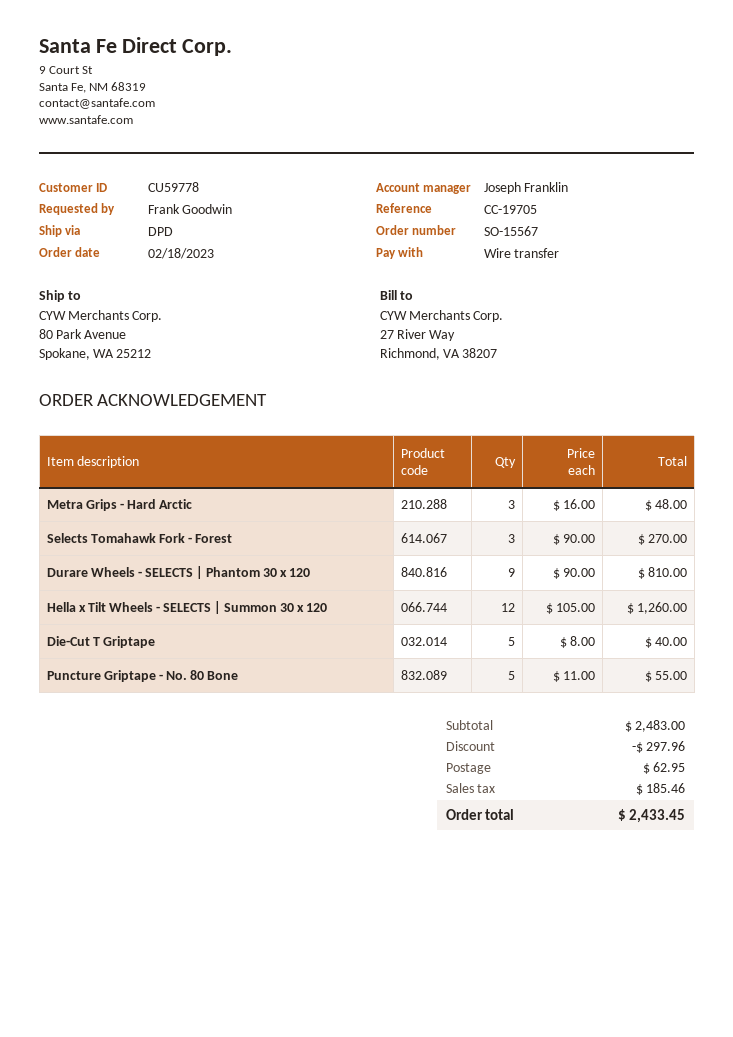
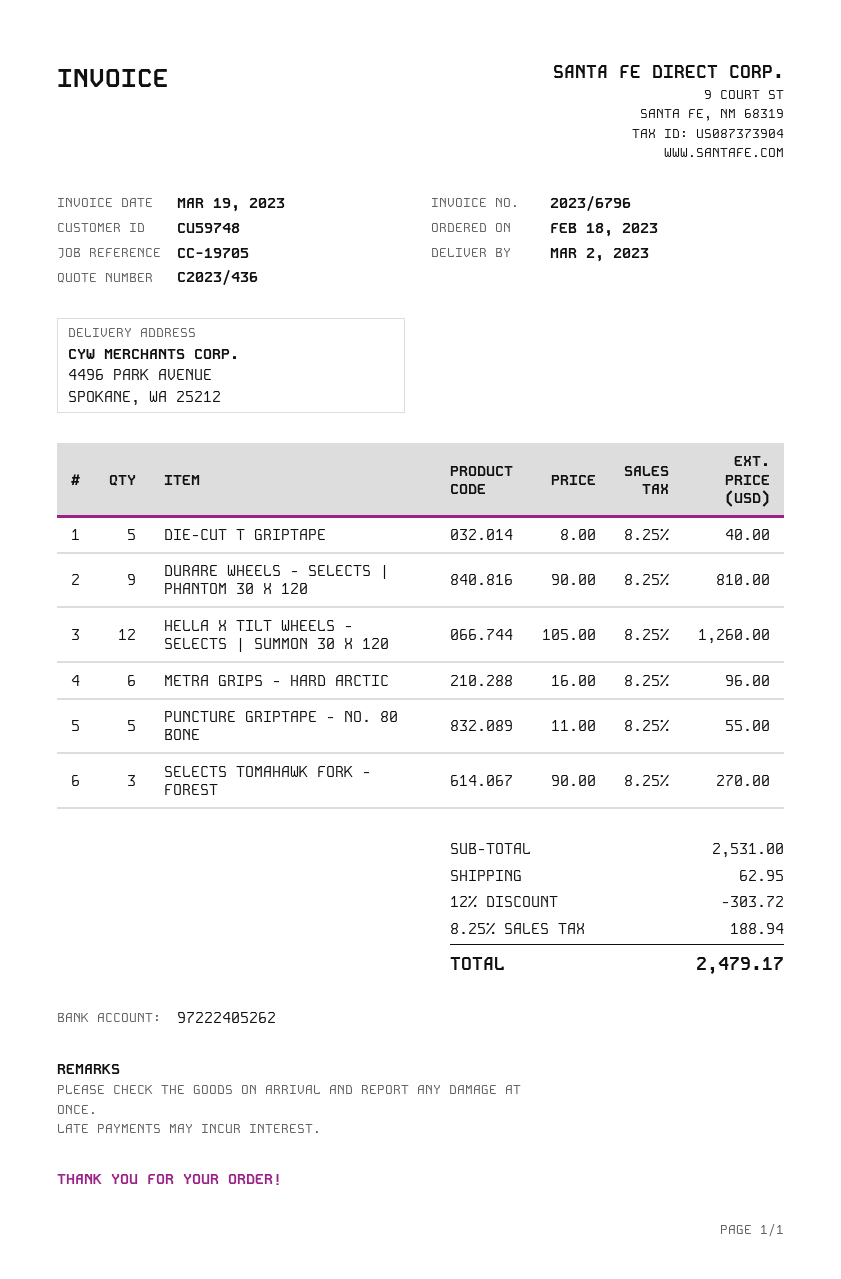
customer number: CU59778 -> CU59748
ship to: 80 Park Avenue, Spokane, WA 25212 -> 4496 PARK AVENUE, SPOKANE, WA 25212
Metra Grips - Hard Arctic: 3 x 16.00 = 48.00 -> 6 x 16.00 = 96.00
subtotal: 2483.00 -> 2531.00
discount: 297.96 -> 303.72
tax: 185.46 -> 188.94
total: 2433.45 -> 2479.17

